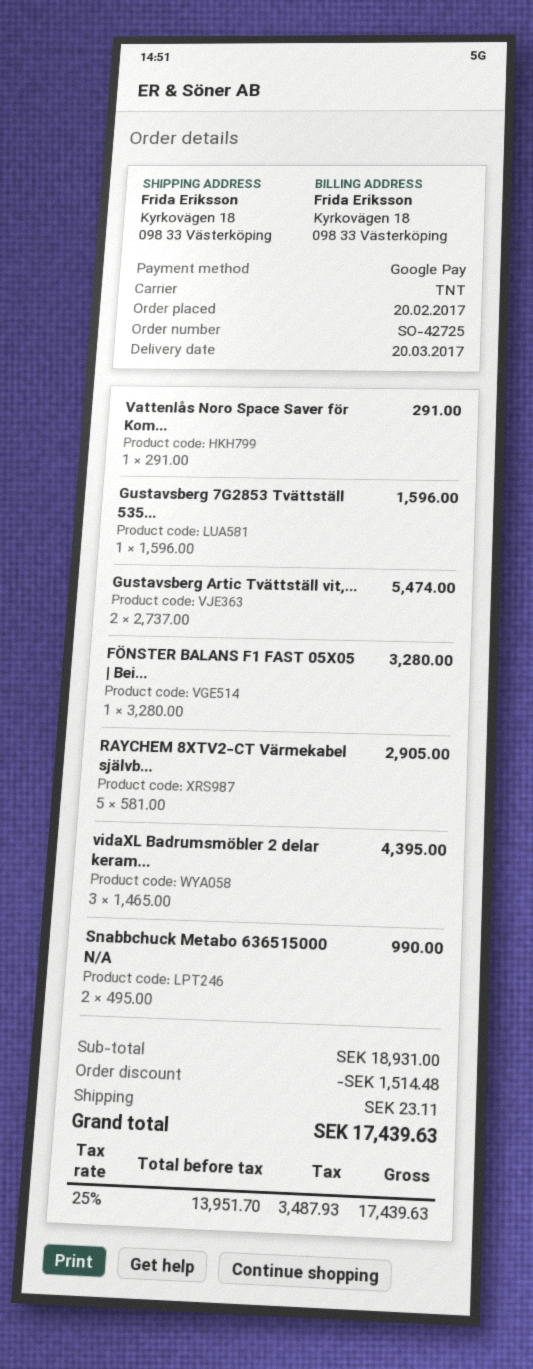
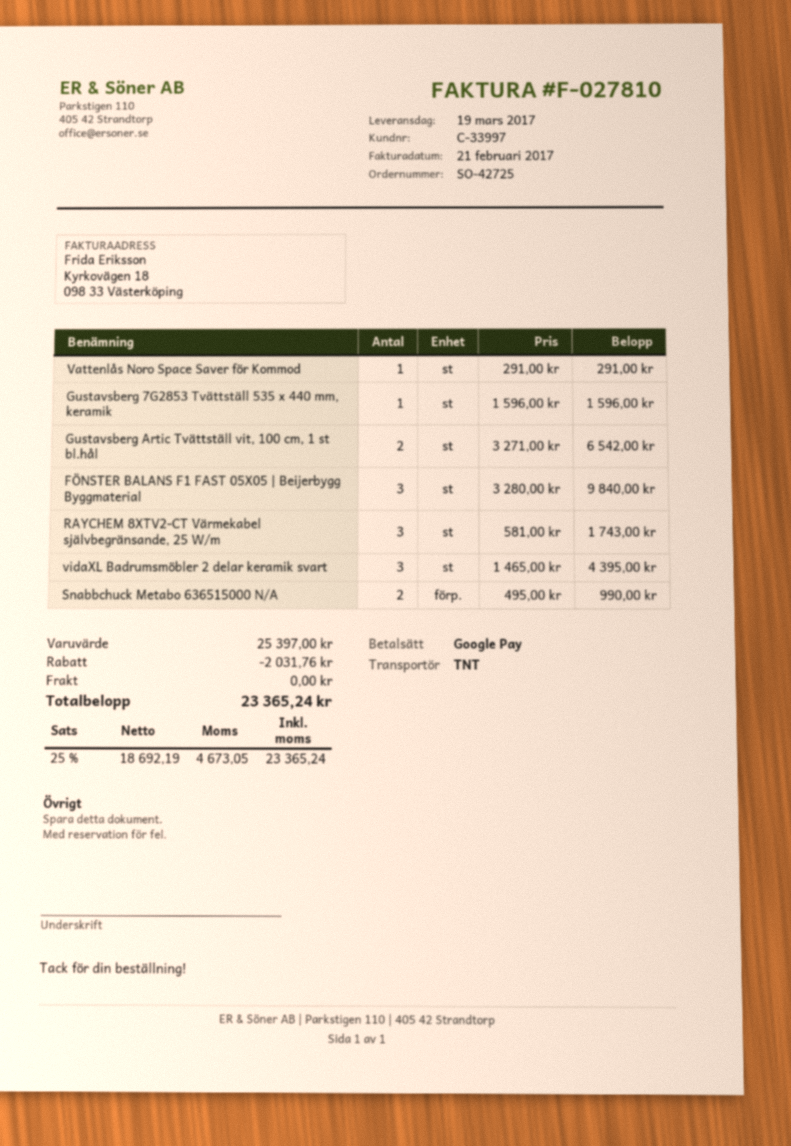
delivery date: 2017-03-20 -> 2017-03-19
Gustavsberg Artic Tvättställ vit,...: 2 x 2737.00 = 5474.00 -> 2 x 3271.00 = 6542.00
FÖNSTER BALANS F1 FAST 05X05 | Bei...: 1 x 3280.00 = 3280.00 -> 3 x 3280.00 = 9840.00
RAYCHEM 8XTV2-CT Värmekabel självb...: 5 x 581.00 = 2905.00 -> 3 x 581.00 = 1743.00
subtotal: 18931.00 -> 25397.00
discount: 1514.48 -> 2031.76
shipping: 23.11 -> 0.00
net: 13951.70 -> 18692.19
tax: 25% = 3487.93 -> 25% = 4673.05
total: 17439.63 -> 23365.24

